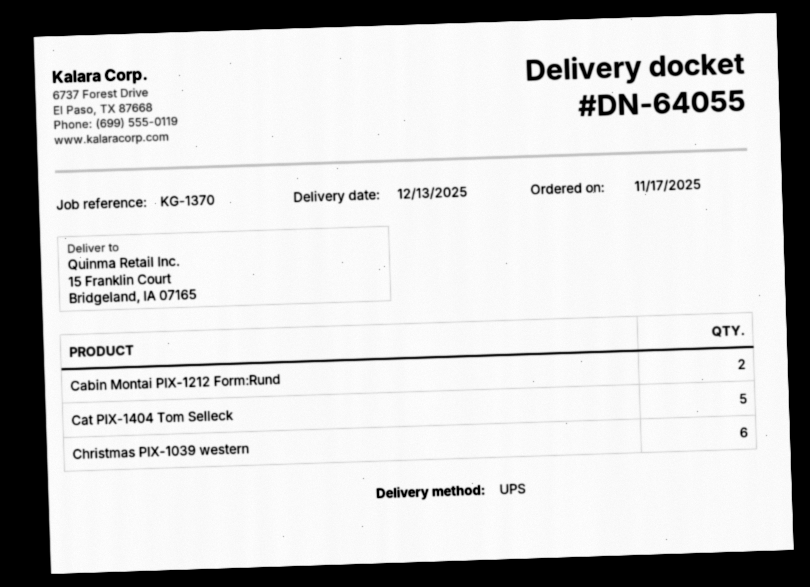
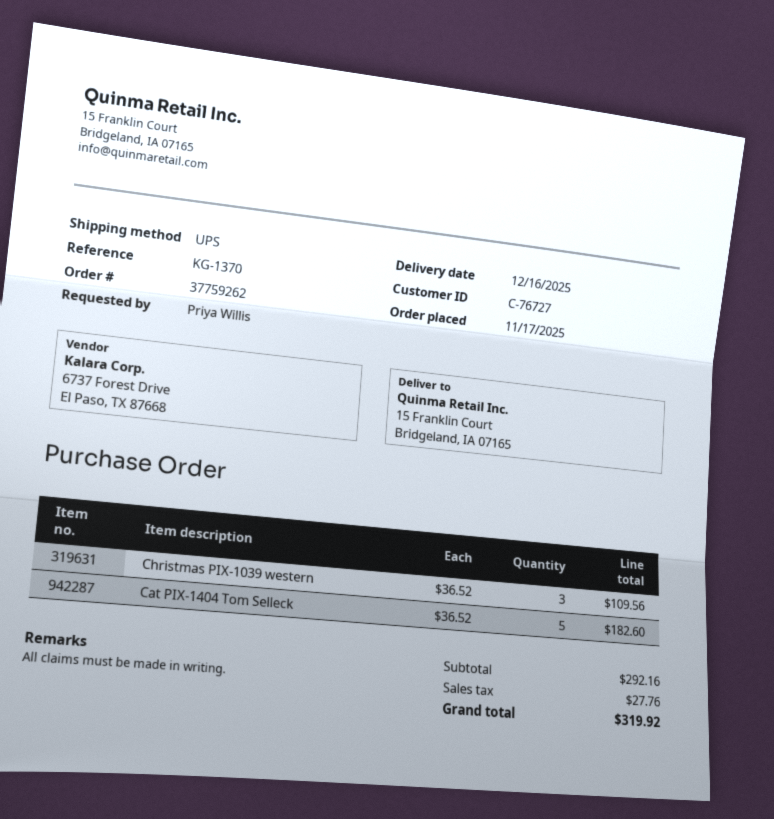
delivery date: 2025-12-13 -> 2025-12-16
Cabin Montai PIX-1212 Form:Rund: 2 -> none
Christmas PIX-1039 western: 6 -> 3

